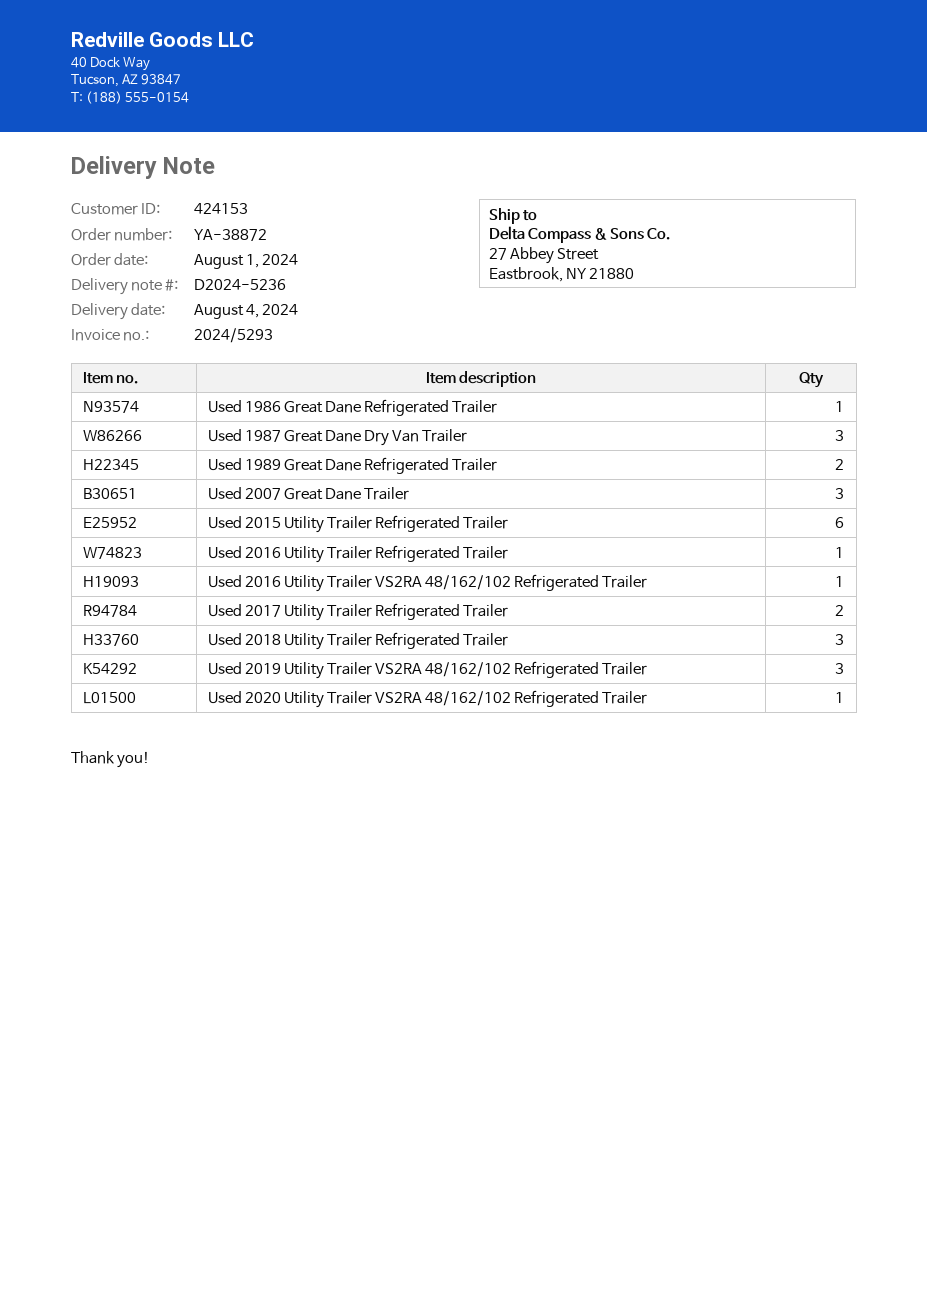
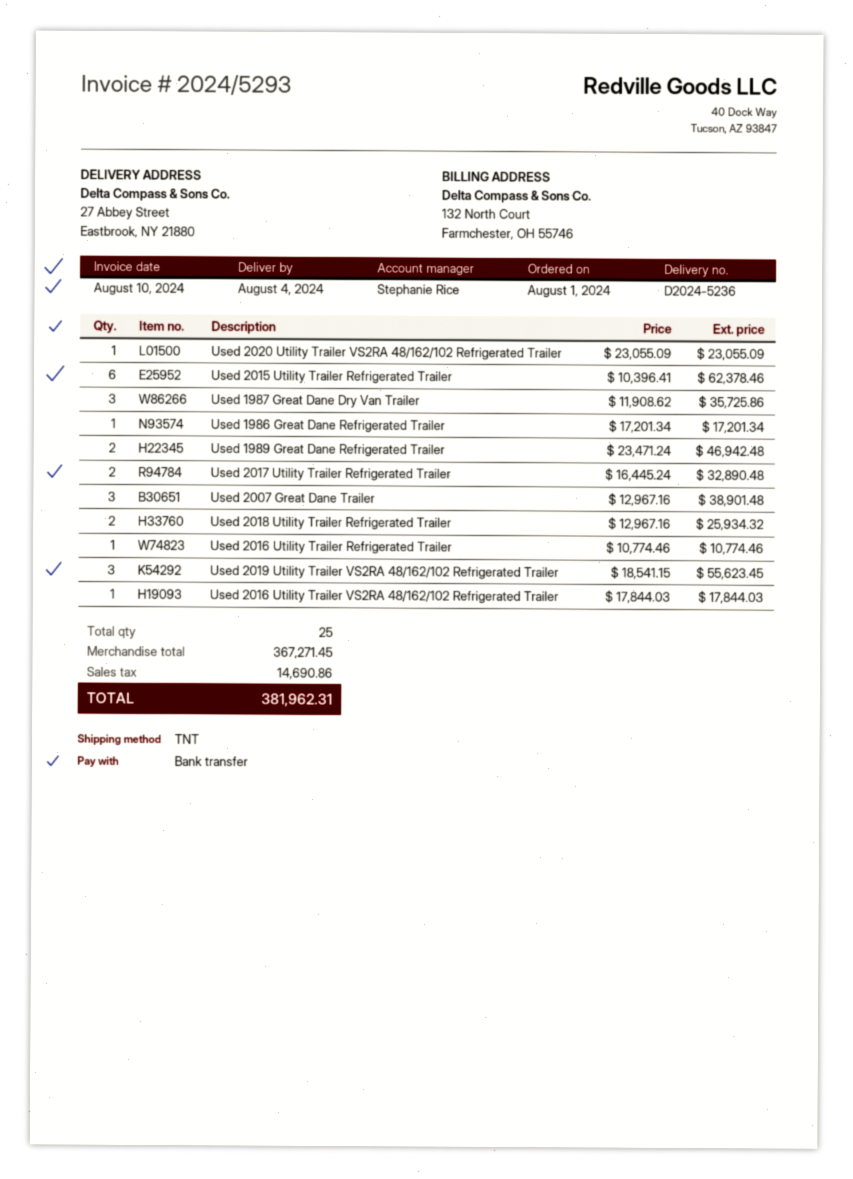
Used 2018 Utility Trailer Refrigerated Trailer: 3 -> 2

